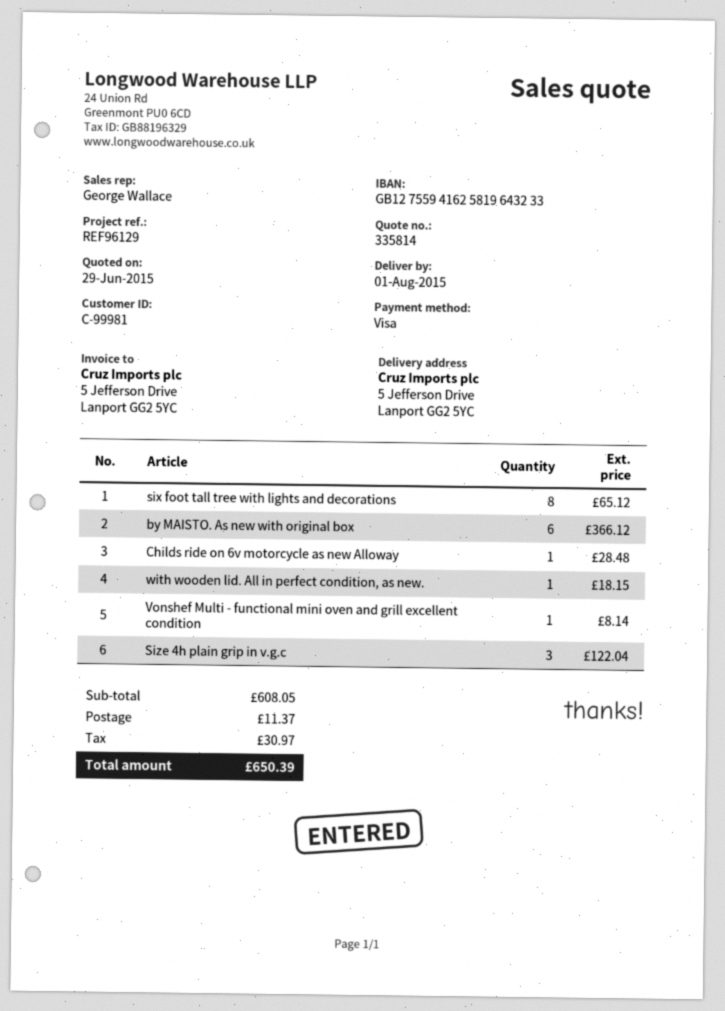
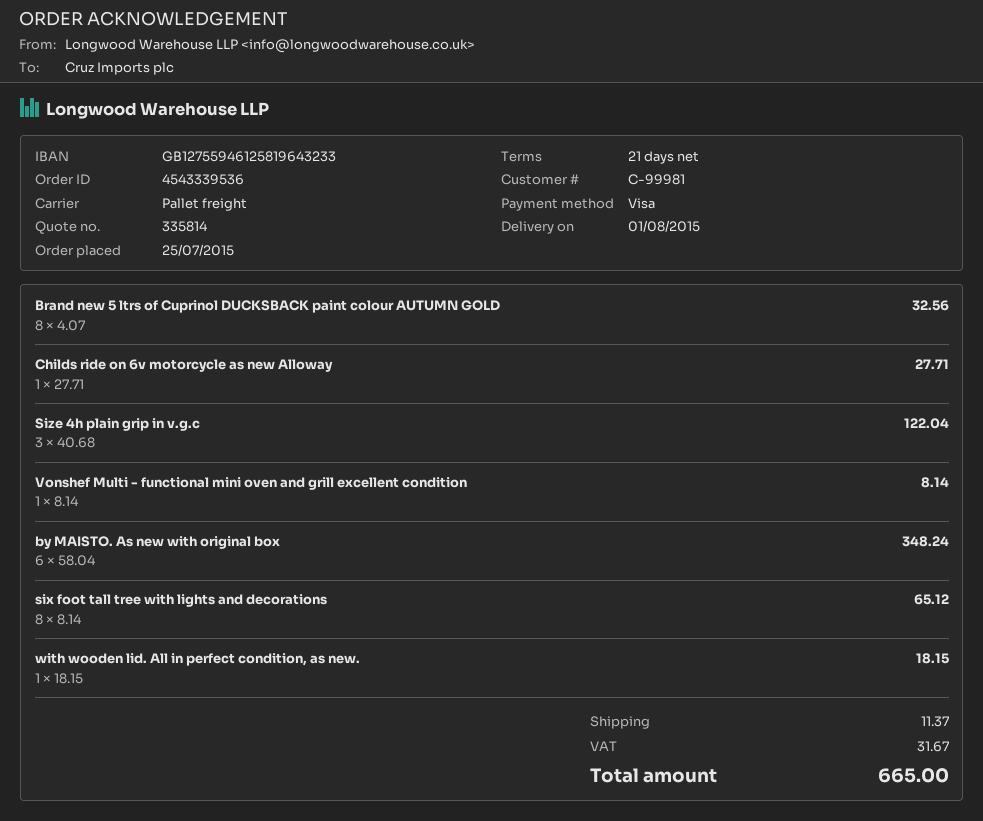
bank account: GB12755941625819643233 -> GB12755946125819643233
by MAISTO. As new with original box: 6 for 366.12 -> 6 for 348.24
Childs ride on 6v motorcycle as new Alloway: 1 for 28.48 -> 1 for 27.71
Brand new 5 ltrs of Cuprinol DUCKSBACK paint colour AUTUMN GOLD: none -> 8 for 32.56
tax: 30.97 -> 31.67
total: 650.39 -> 665.00

